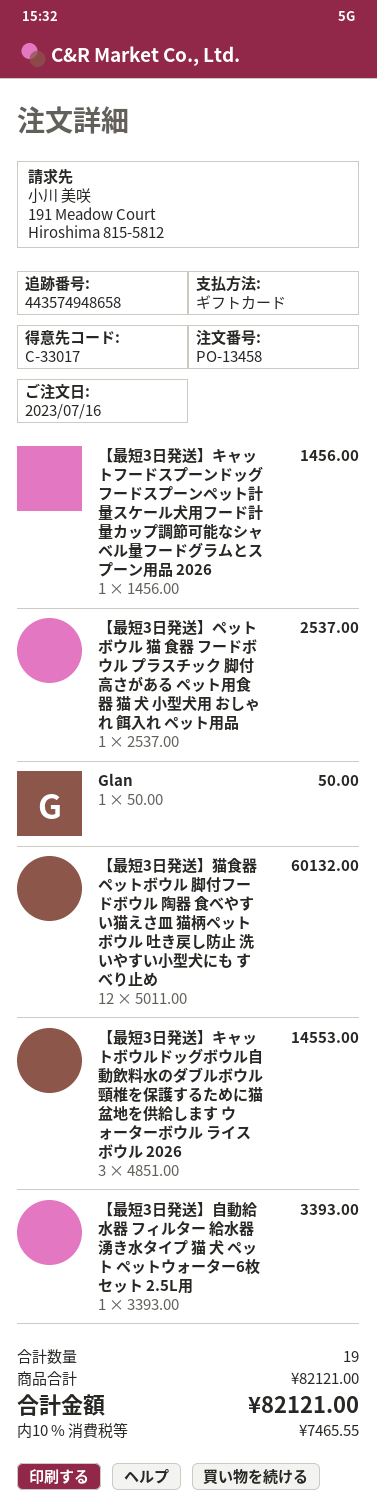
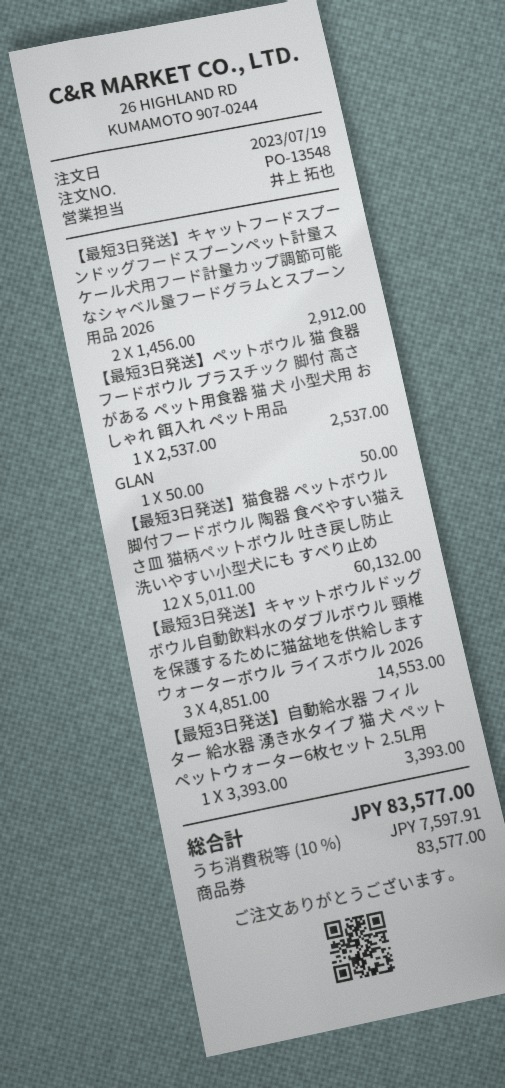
order number: PO-13458 -> PO-13548
order date: 2023-07-16 -> 2023-07-19
【最短3日発送】キャットフードスプーンドッグフードスプーンペット計量スケール犬用フード計量カップ調節可能なシャベル量フードグラムとスプーン用品 2026: 1 x 1456.00 = 1456.00 -> 2 x 1456.00 = 2912.00
tax: 10% = 7465.55 -> 10% = 7597.91
total: 82121.00 -> 83577.00

